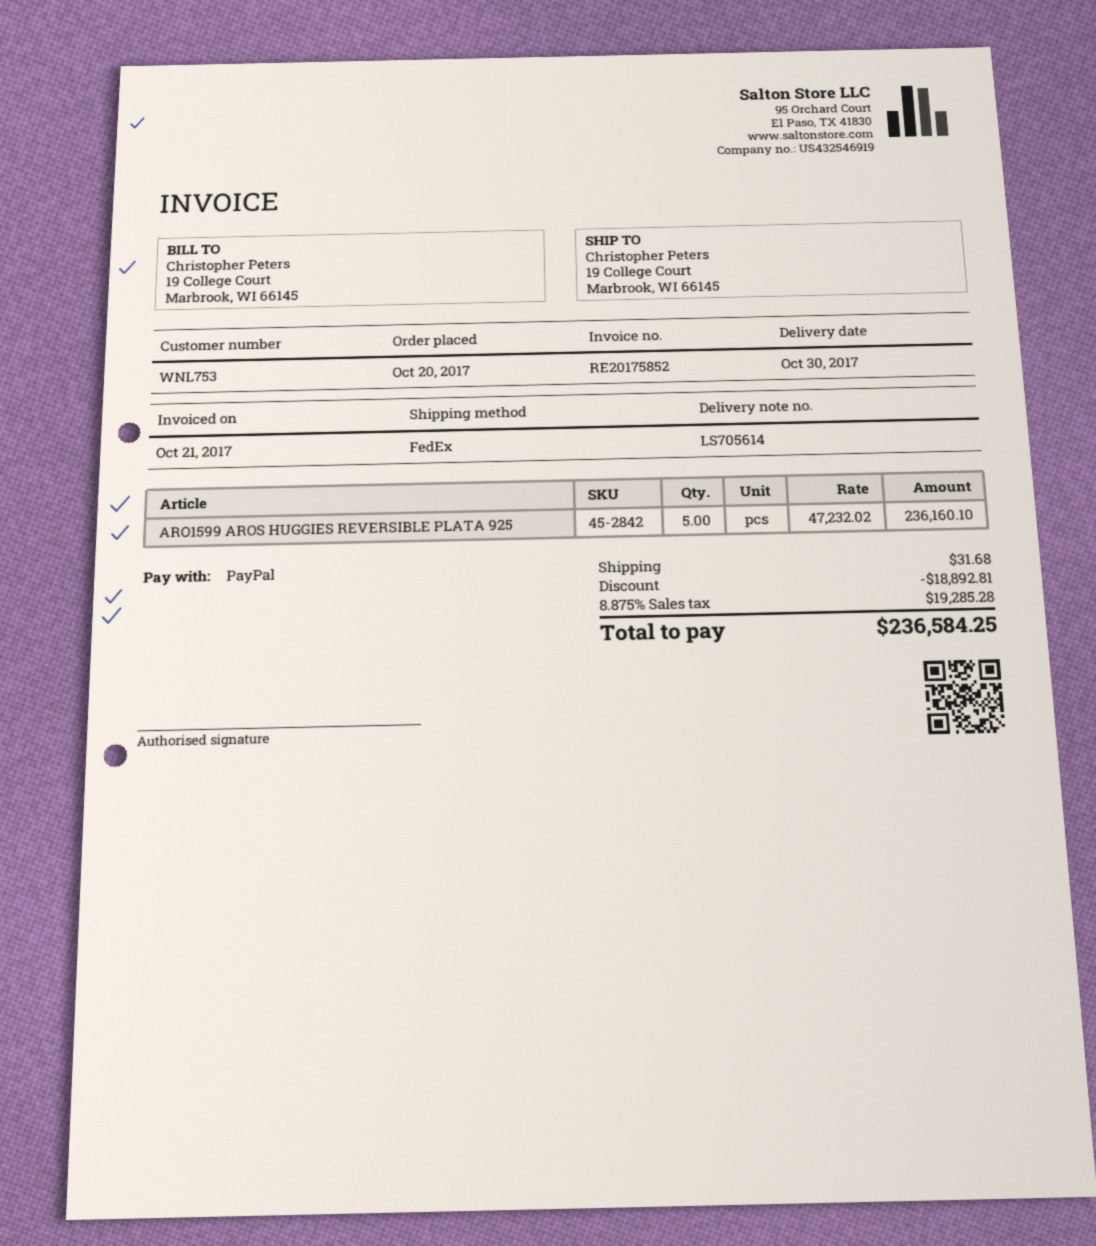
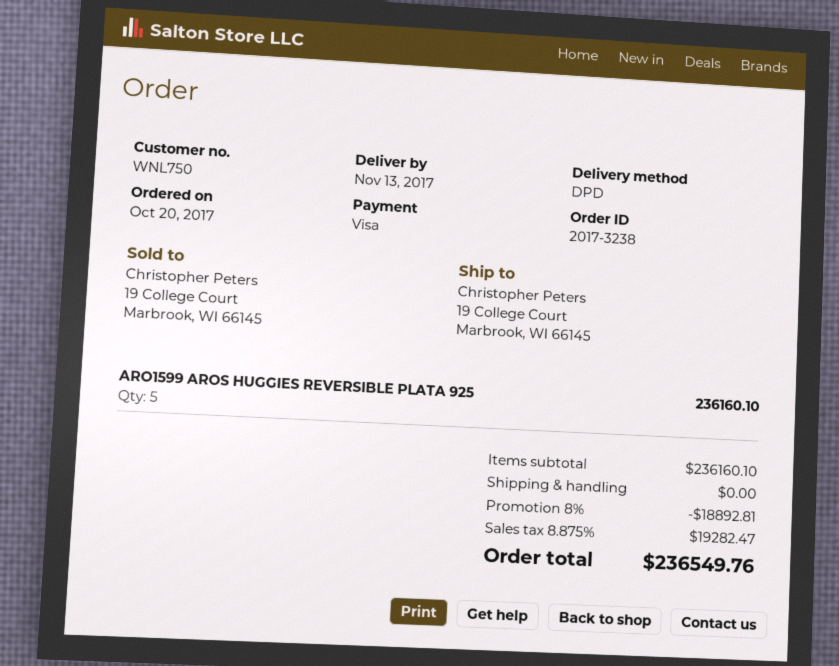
delivery date: 2017-10-30 -> 2017-11-13
customer number: WNL753 -> WNL750
payment method: PayPal -> Visa
shipping method: FedEx -> DPD
shipping: 31.68 -> 0.00
tax: 8.875% = 19285.28 -> 8.875% = 19282.47
total: 236584.25 -> 236549.76

